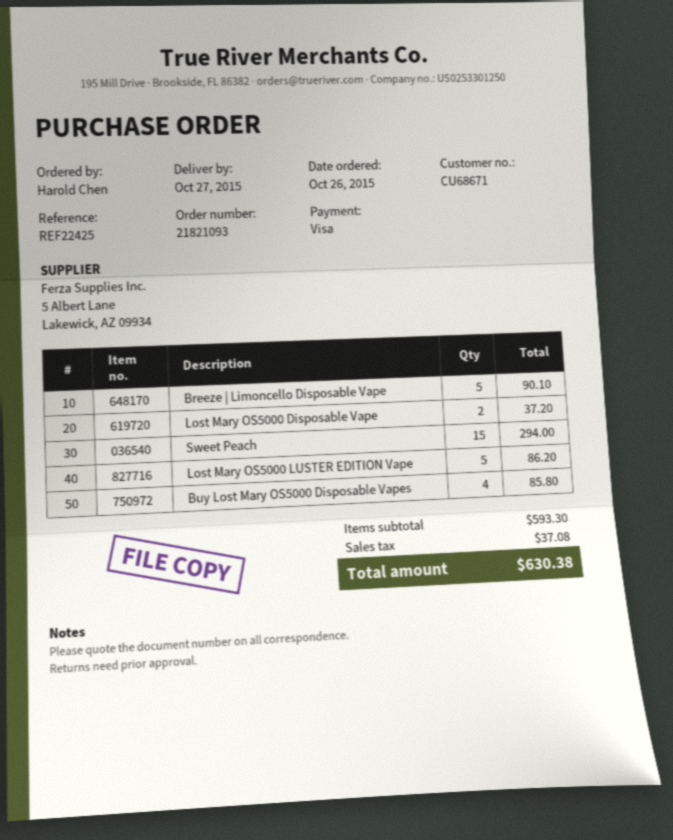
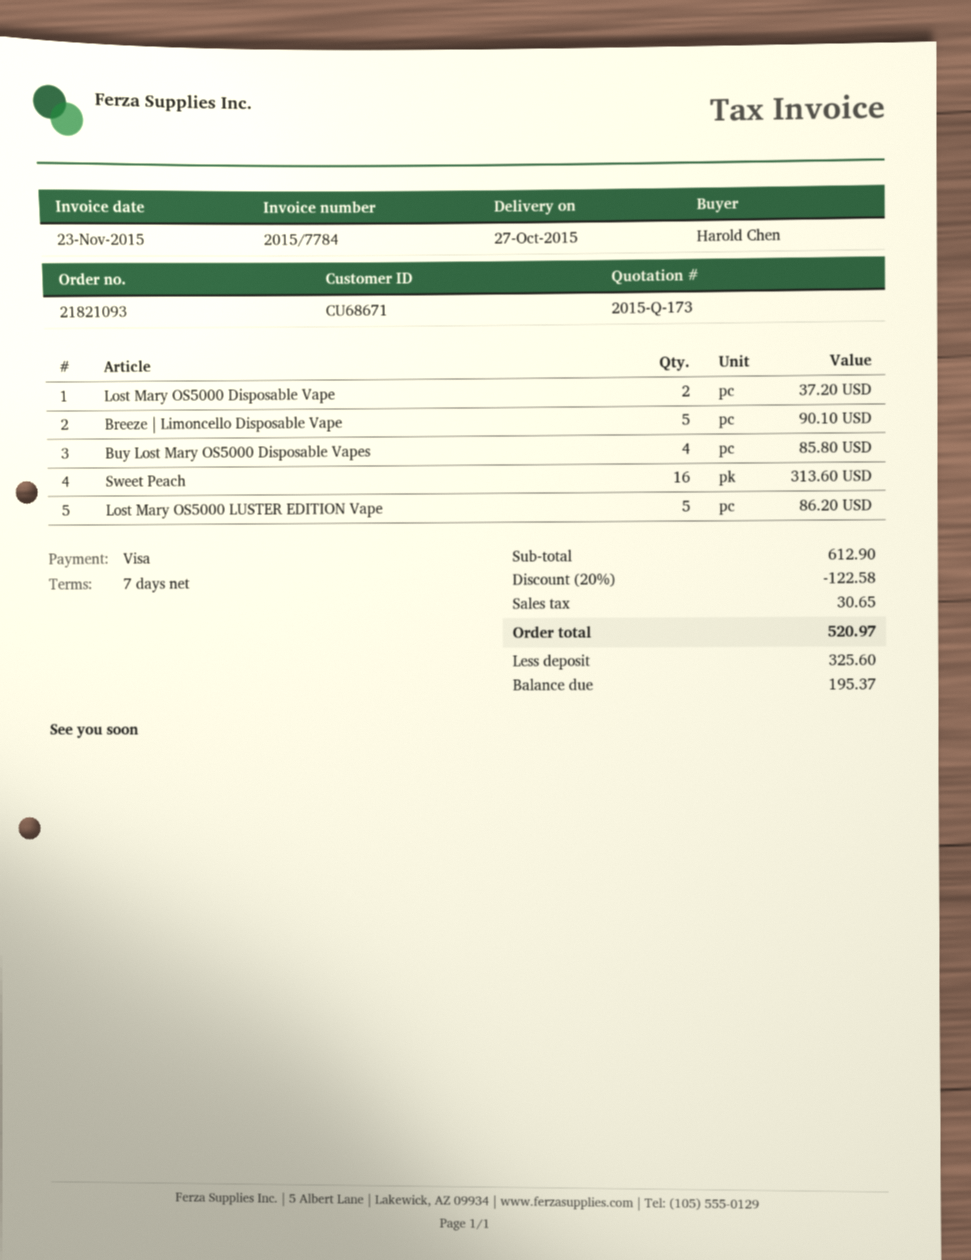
Sweet Peach: 15 for 294.00 -> 16 for 313.60
subtotal: 593.30 -> 612.90
discount: none -> 20% = 122.58
tax: 37.08 -> 30.65
total: 630.38 -> 520.97

